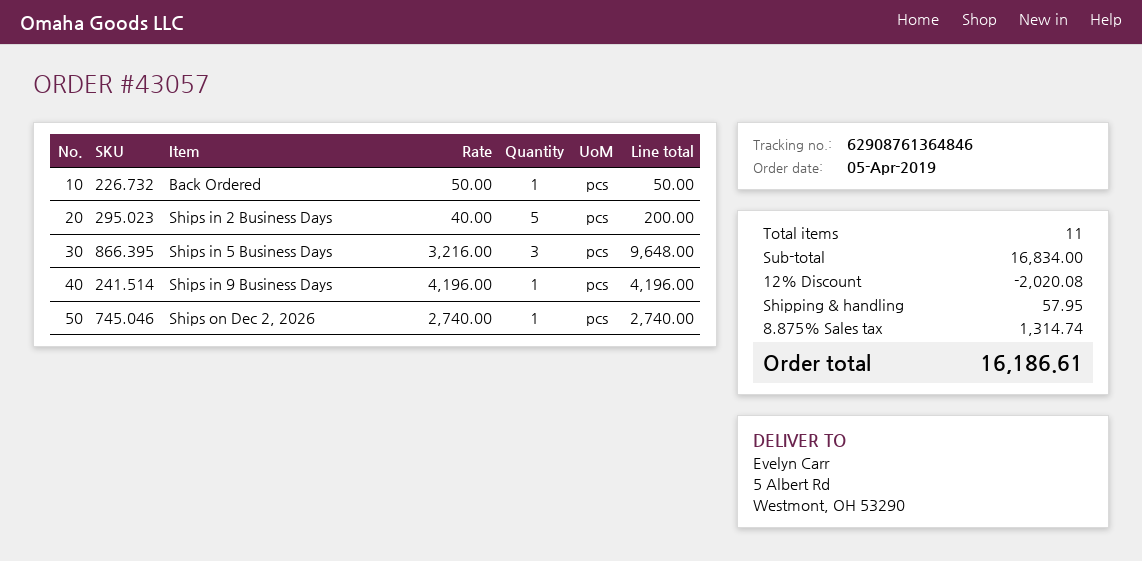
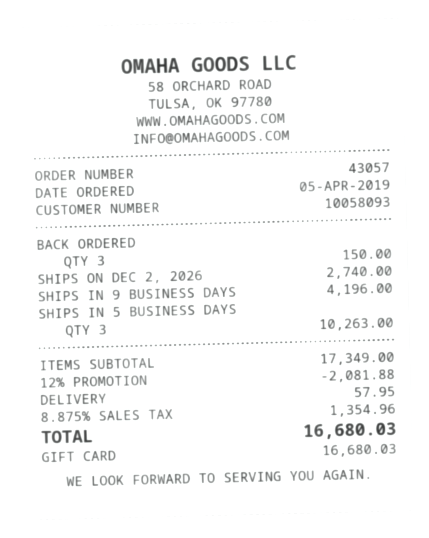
Back Ordered: 1 for 50.00 -> 3 for 150.00
Ships in 2 Business Days: 5 for 200.00 -> none
Ships in 5 Business Days: 3 for 9648.00 -> 3 for 10263.00
subtotal: 16834.00 -> 17349.00
discount: 12% = 2020.08 -> 12% = 2081.88
tax: 8.875% = 1314.74 -> 8.875% = 1354.96
total: 16186.61 -> 16680.03

